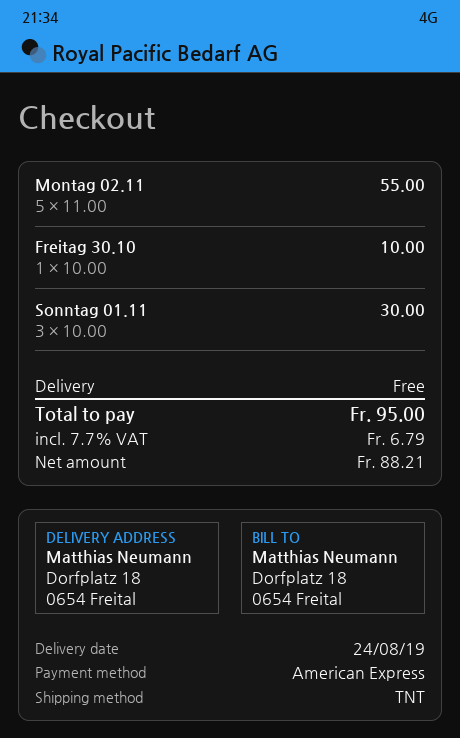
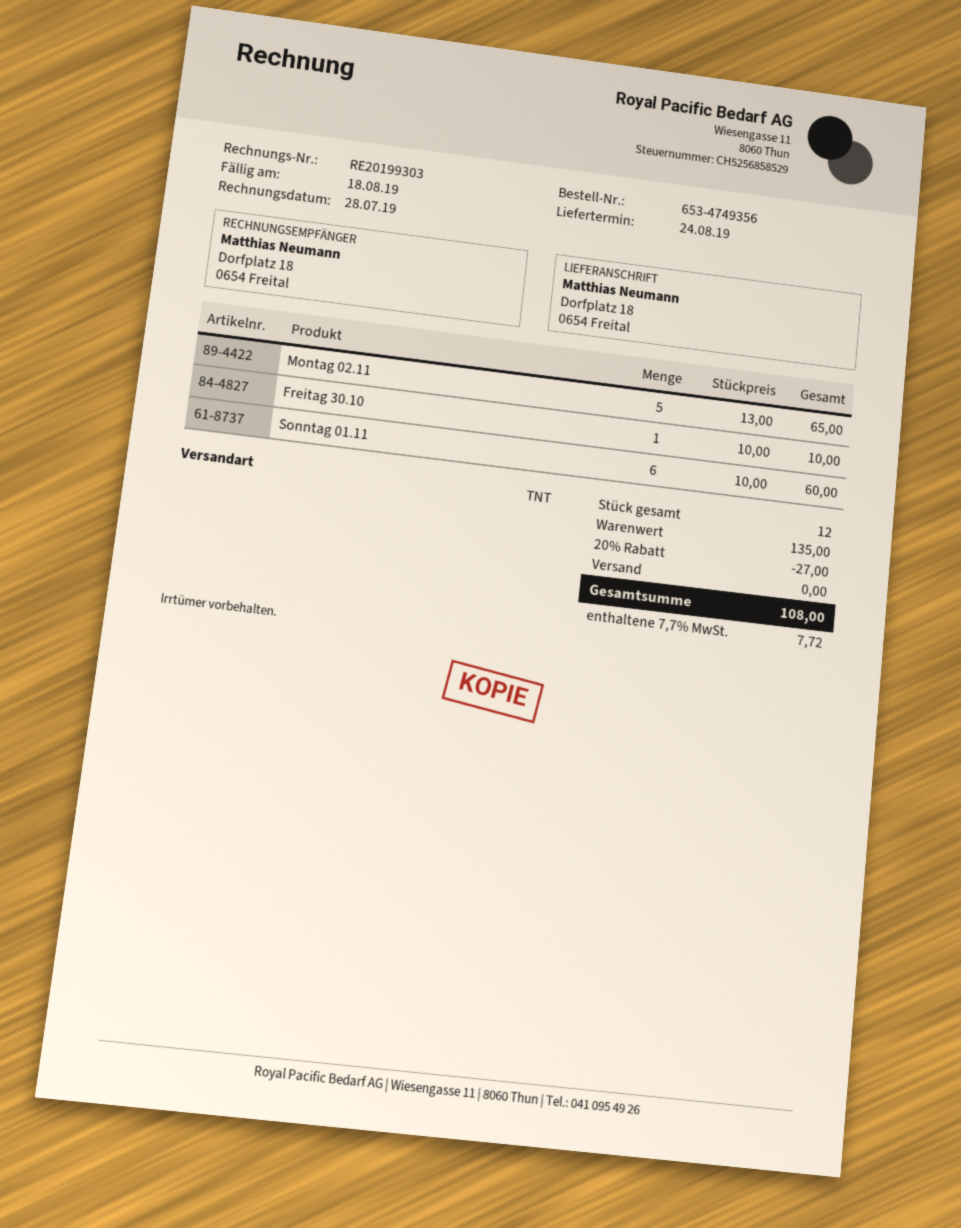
Montag 02.11: 5 x 11.00 = 55.00 -> 5 x 13.00 = 65.00
Sonntag 01.11: 3 x 10.00 = 30.00 -> 6 x 10.00 = 60.00
discount: none -> 20% = 27.00
tax: 7.7% = 6.79 -> 7.7% = 7.72
total: 95.00 -> 108.00

